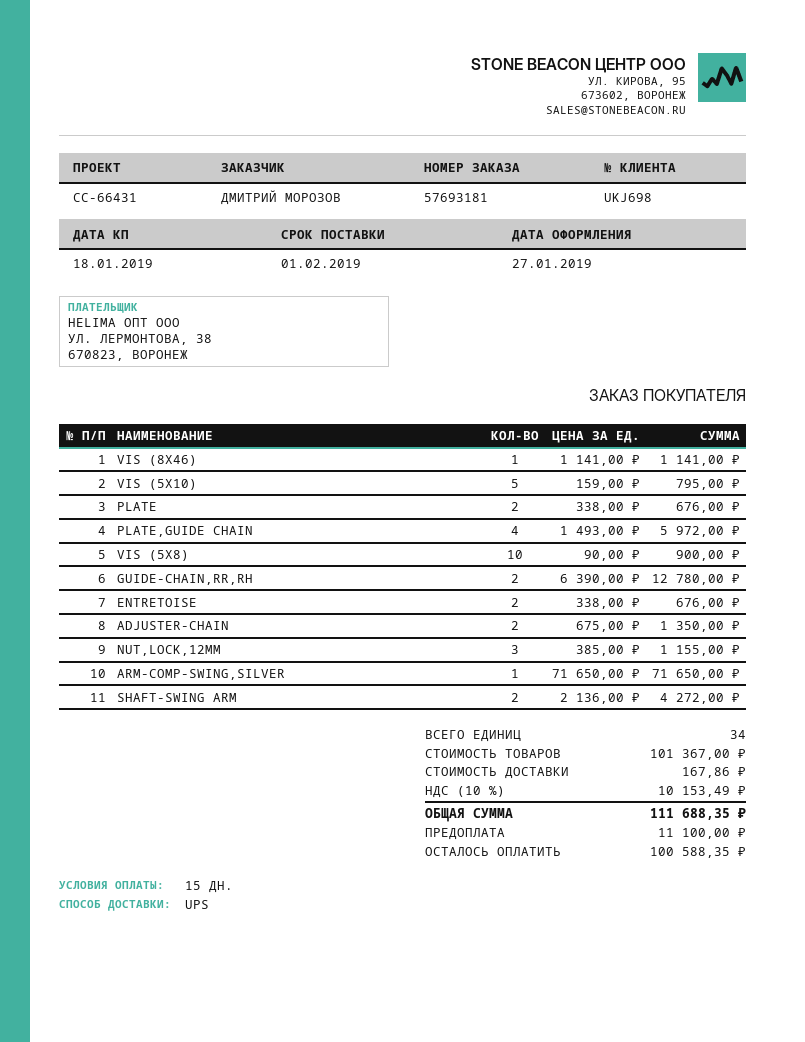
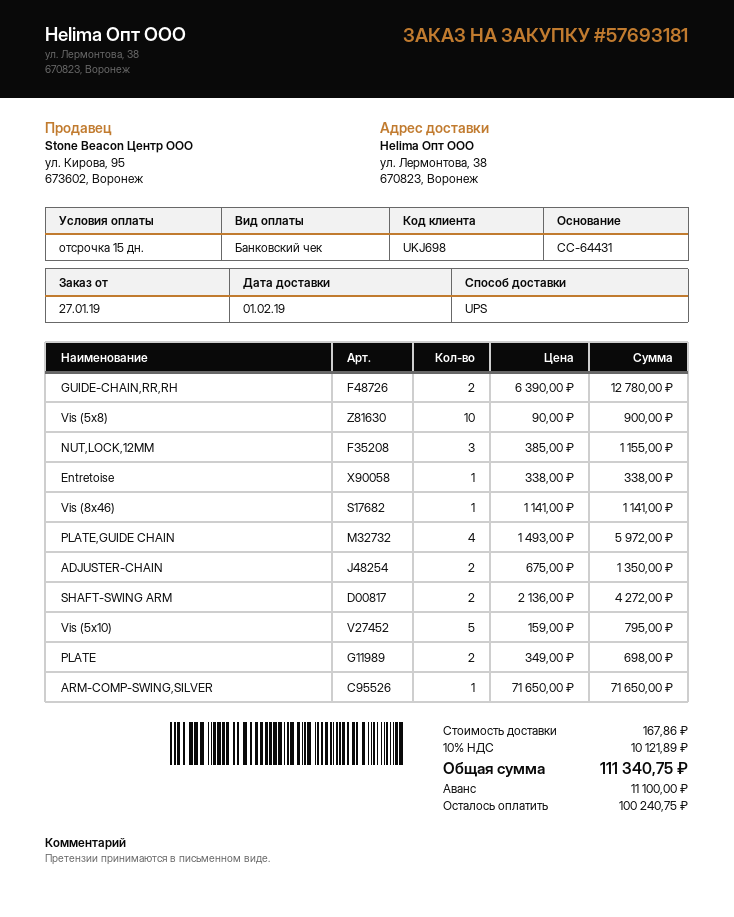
reference: CC-66431 -> CC-64431
PLATE: 2 x 338.00 = 676.00 -> 2 x 349.00 = 698.00
ENTRETOISE: 2 x 338.00 = 676.00 -> 1 x 338.00 = 338.00
tax: 10% = 10153.49 -> 10% = 10121.89
total: 111688.35 -> 111340.75
balance: 100588.35 -> 100240.75

